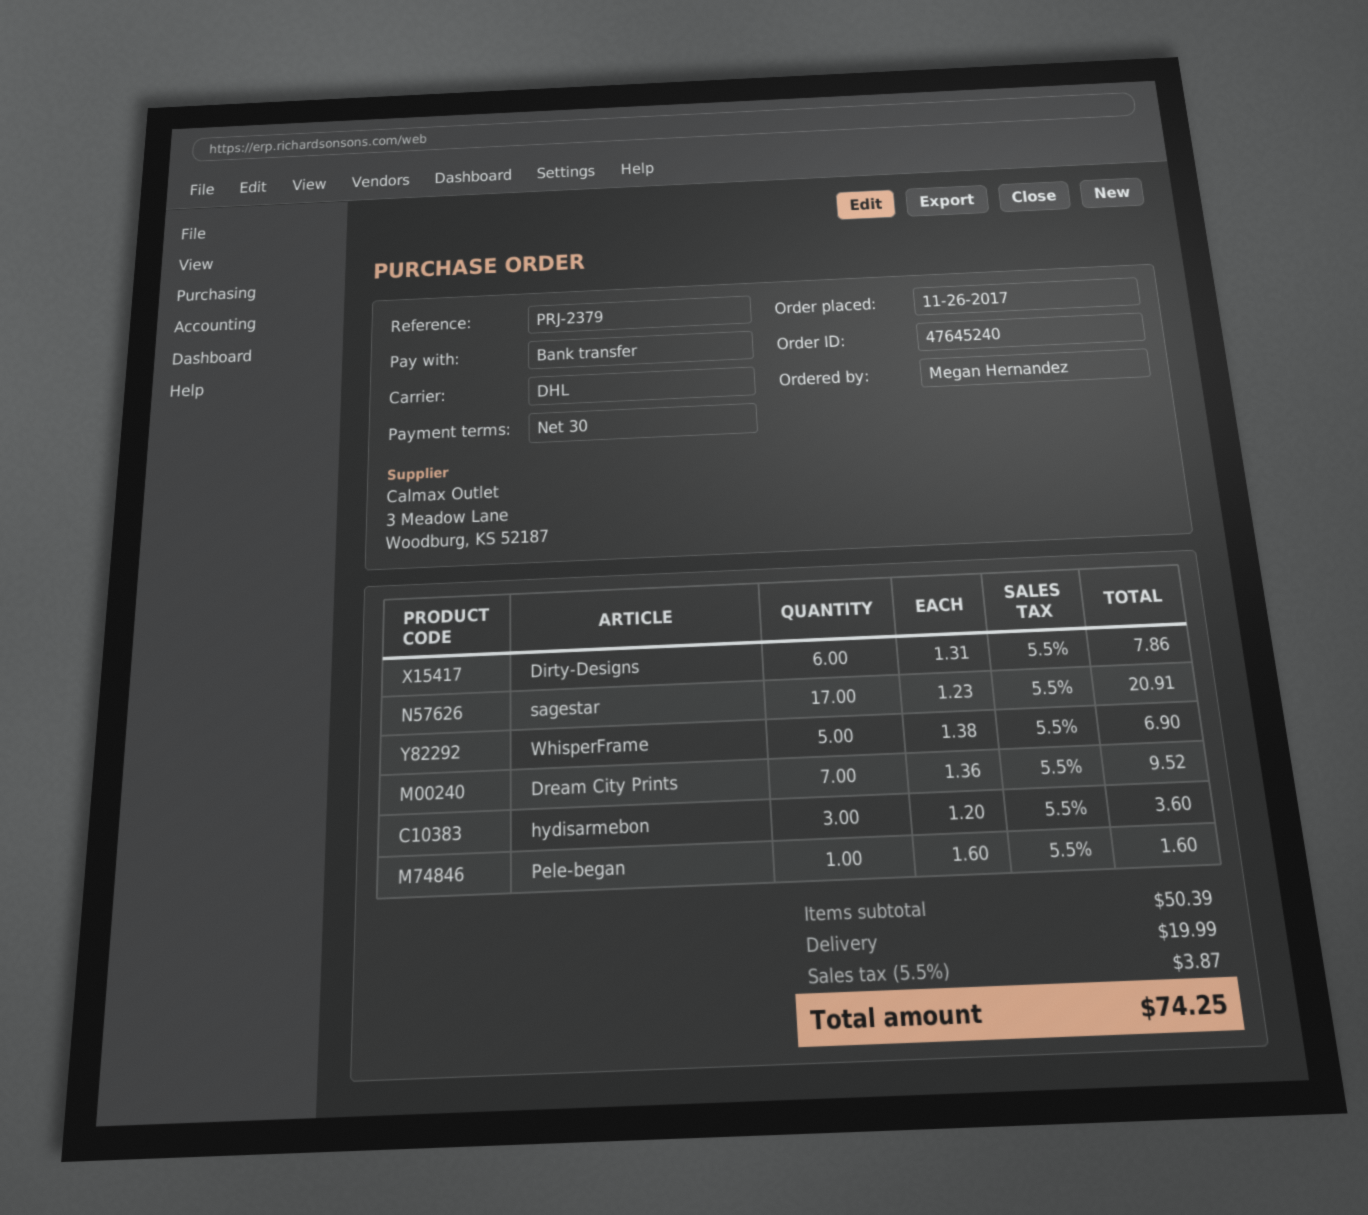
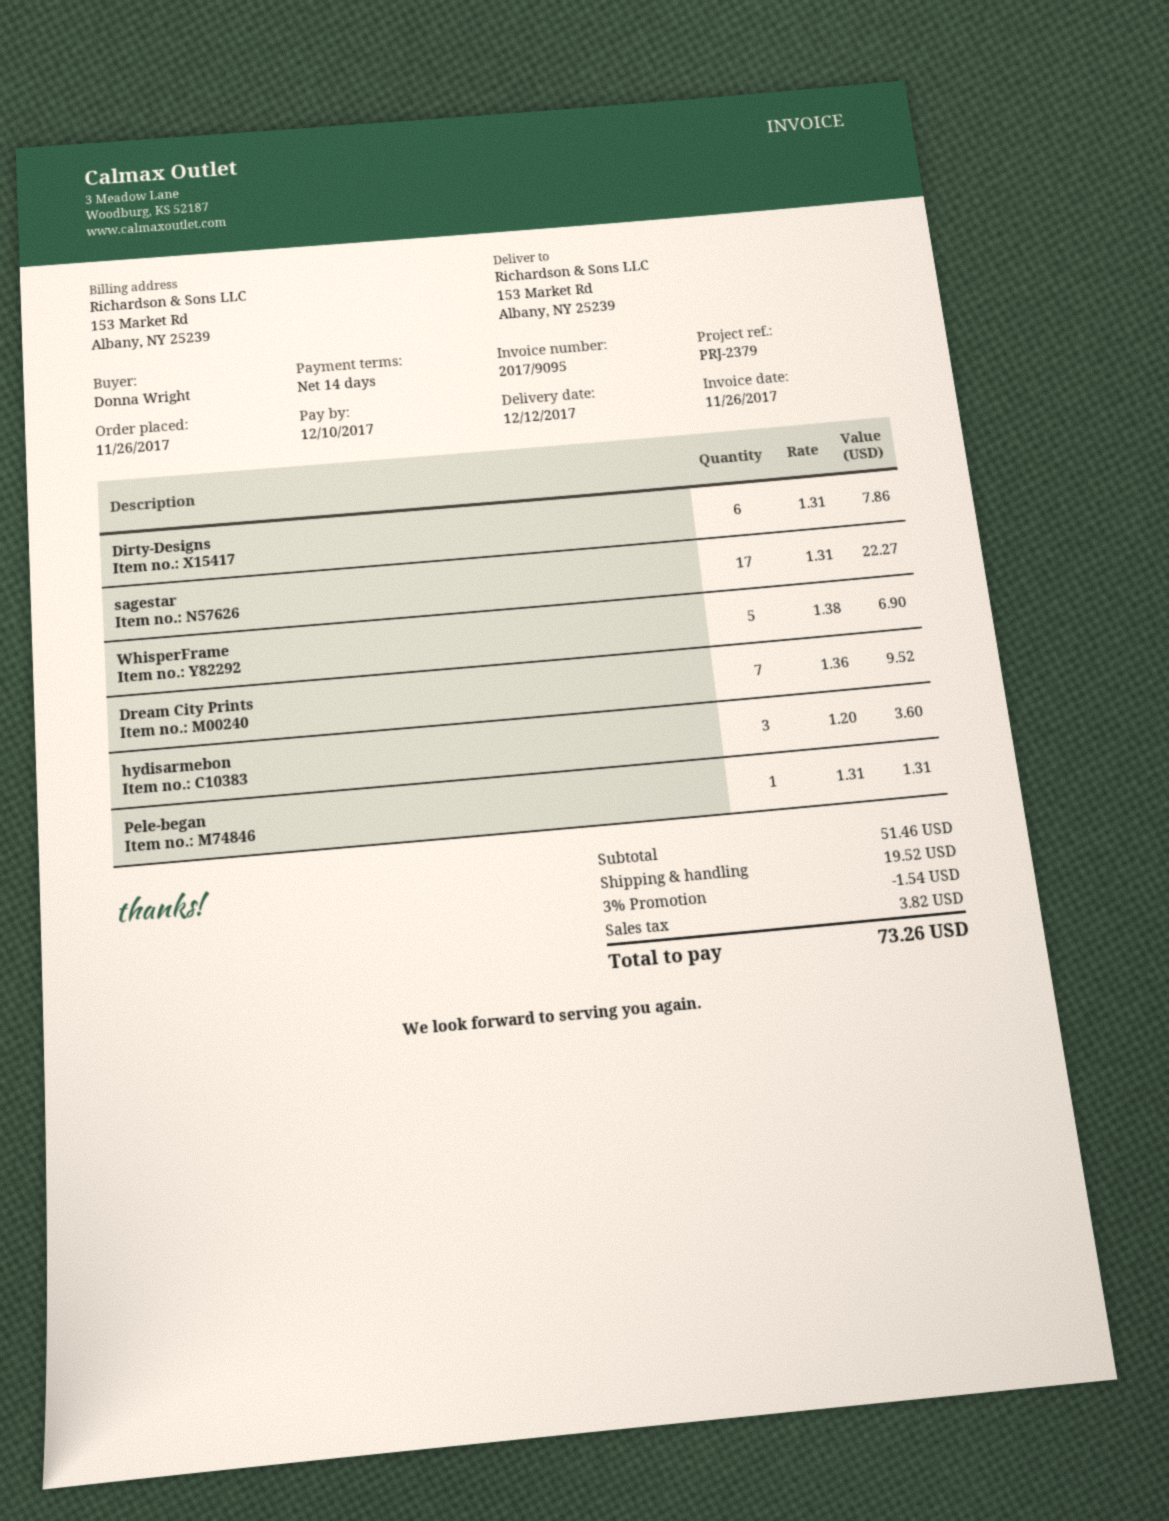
payment terms: 30 days -> 14 days
ordered by: Megan Hernandez -> Donna Wright
sagestar: 17 x 1.23 = 20.91 -> 17 x 1.31 = 22.27
Pele-began: 1 x 1.60 = 1.60 -> 1 x 1.31 = 1.31
subtotal: 50.39 -> 51.46
discount: none -> 3% = 1.54
shipping: 19.99 -> 19.52
tax: 3.87 -> 3.82
total: 74.25 -> 73.26

